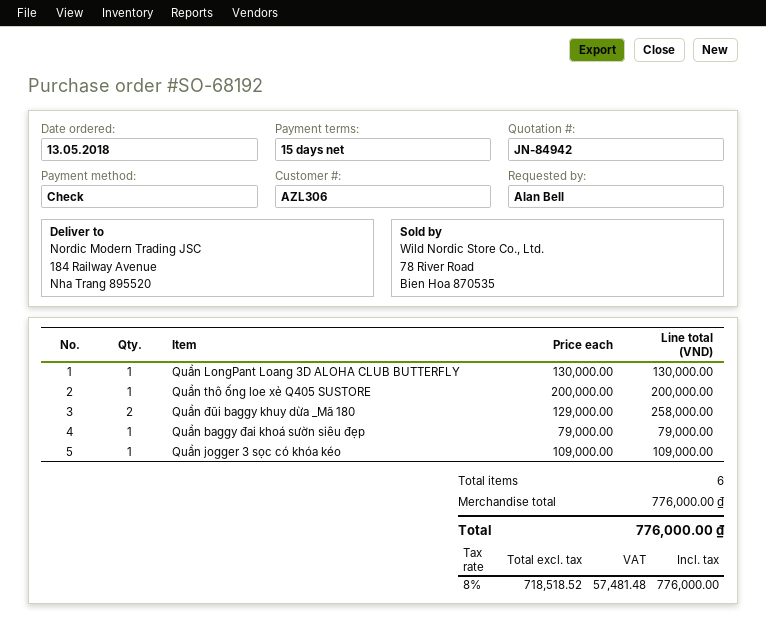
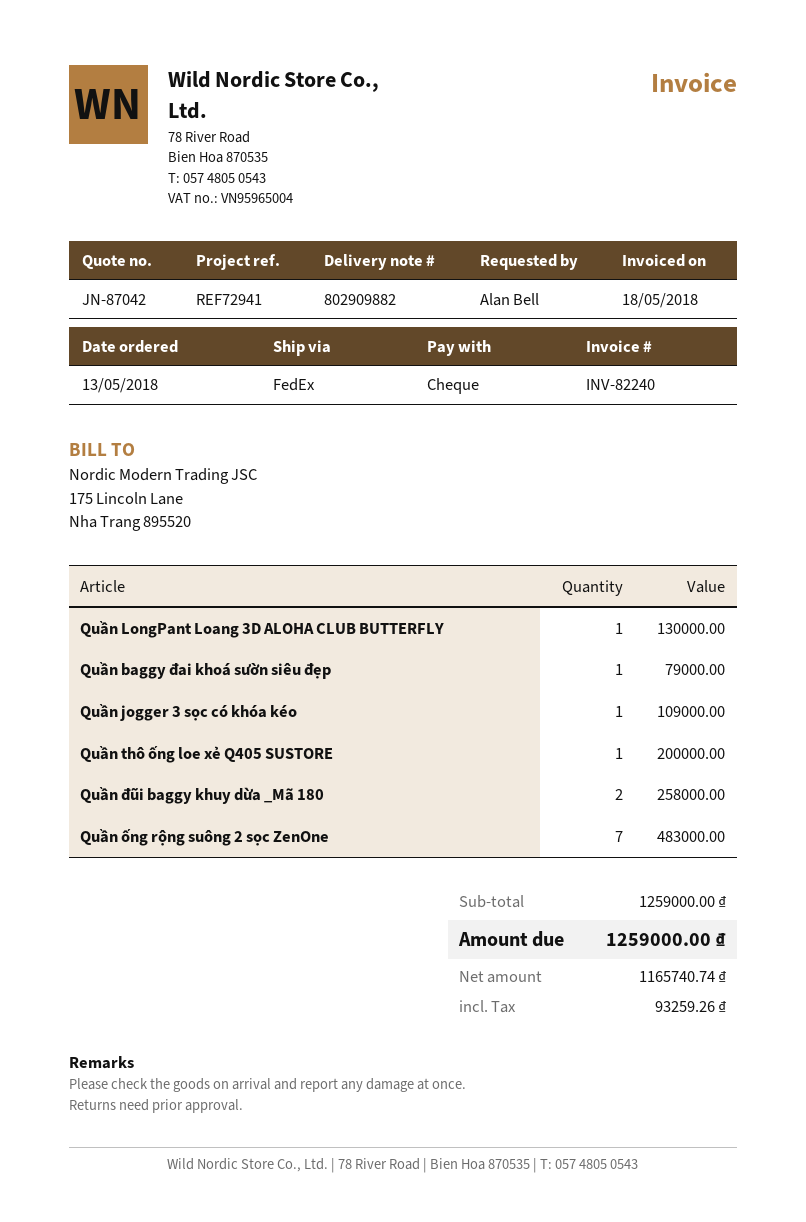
quote number: JN-84942 -> JN-87042
Quần ống rộng suông 2 sọc ZenOne: none -> 7 for 483000.00
subtotal: 776000.00 -> 1259000.00
net: 718518.52 -> 1165740.74
tax: 57481.48 -> 93259.26
total: 776000.00 -> 1259000.00

